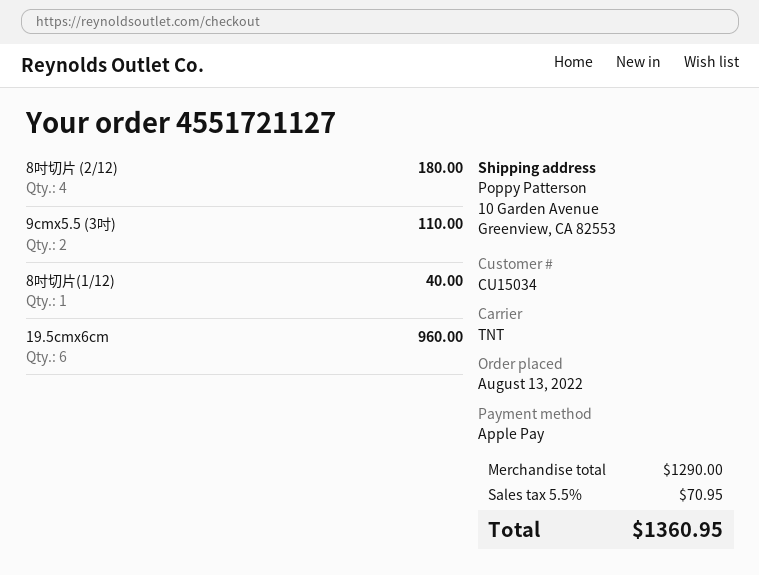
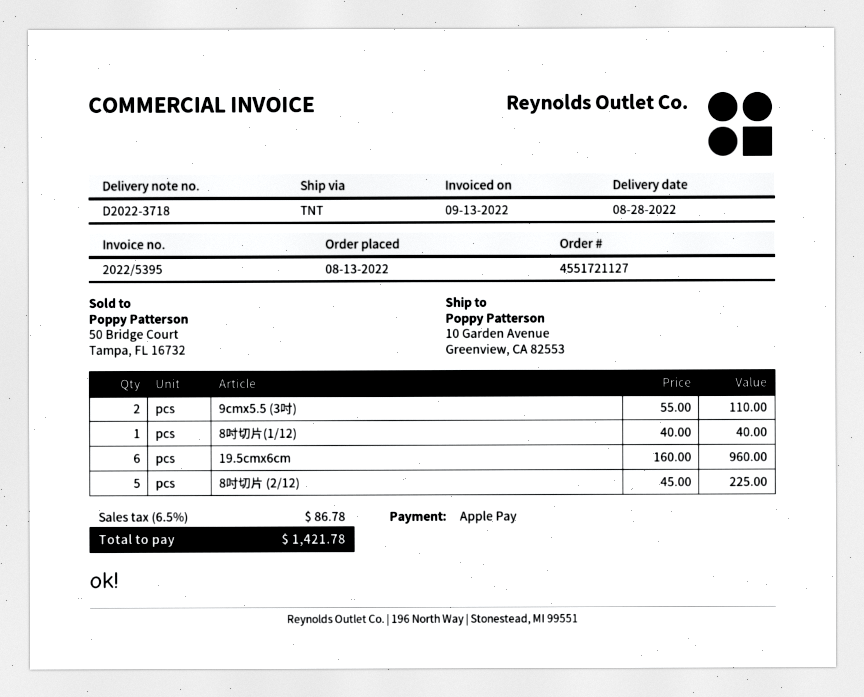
8吋切片 (2/12): 4 for 180.00 -> 5 for 225.00
tax: 5.5% = 70.95 -> 6.5% = 86.78
total: 1360.95 -> 1421.78

